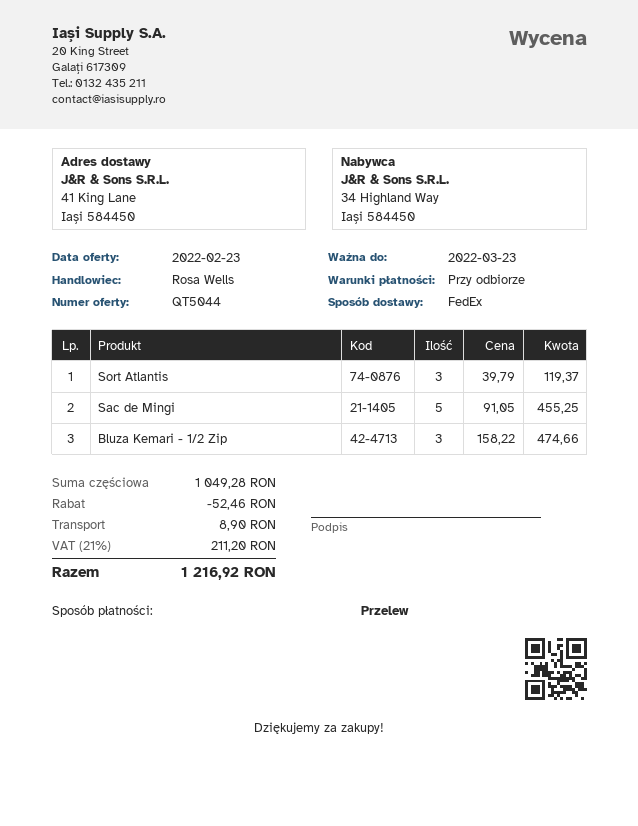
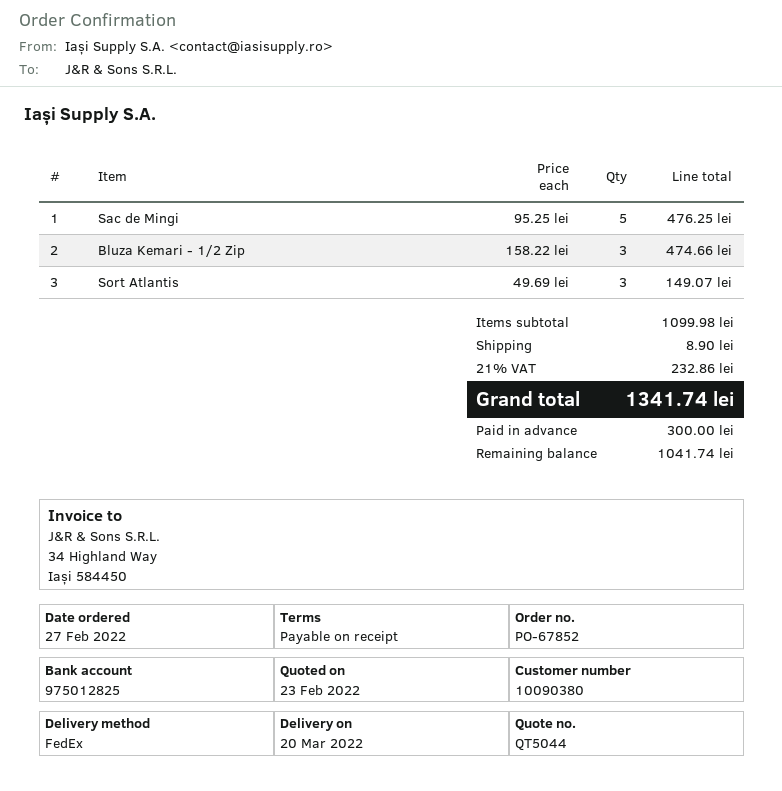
Sort Atlantis: 3 x 39.79 = 119.37 -> 3 x 49.69 = 149.07
Sac de Mingi: 5 x 91.05 = 455.25 -> 5 x 95.25 = 476.25
subtotal: 1049.28 -> 1099.98
discount: 52.46 -> none
tax: 21% = 211.20 -> 21% = 232.86
total: 1216.92 -> 1341.74

